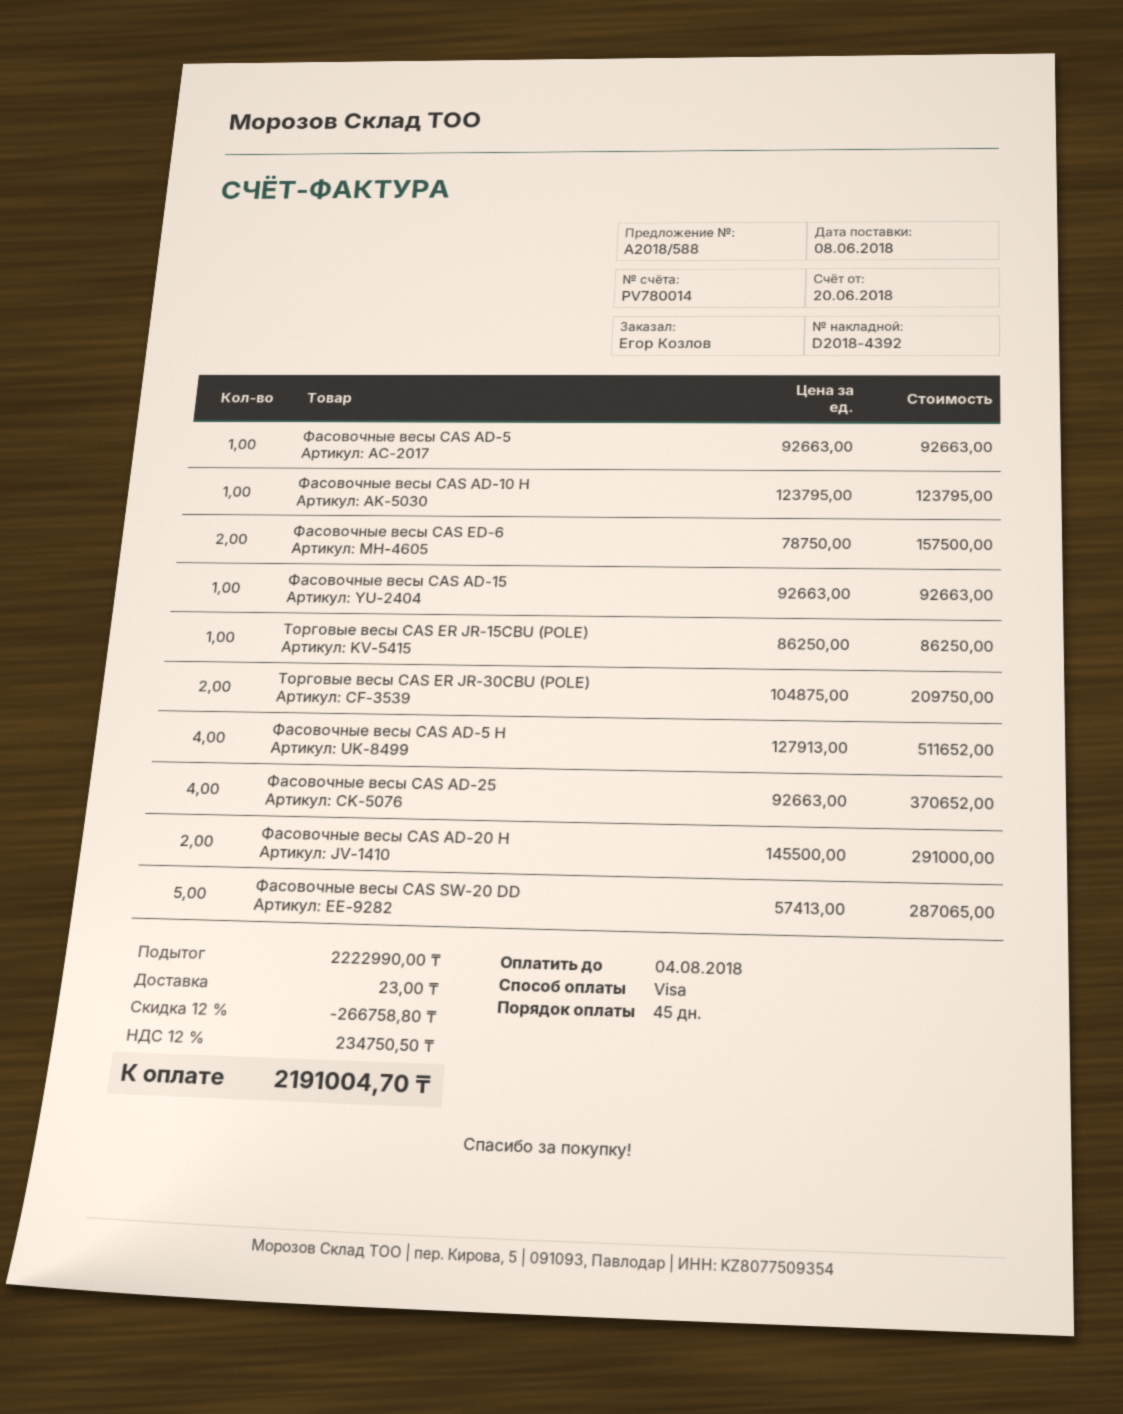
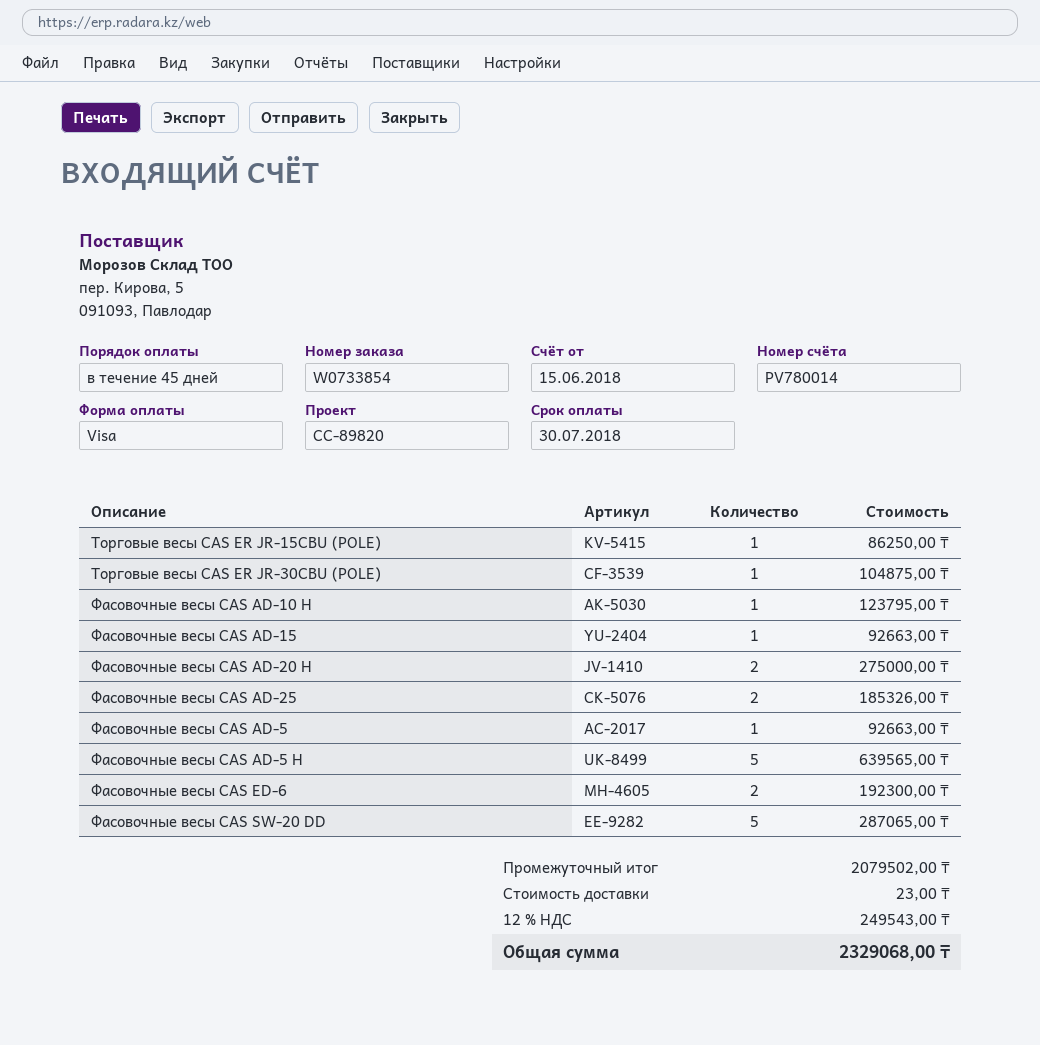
invoice date: 2018-06-20 -> 2018-06-15
due date: 2018-08-04 -> 2018-07-30
Фасовочные весы CAS ED-6: 2 for 157500.00 -> 2 for 192300.00
Торговые весы CAS ER JR-30CBU (POLE): 2 for 209750.00 -> 1 for 104875.00
Фасовочные весы CAS AD-5 H: 4 for 511652.00 -> 5 for 639565.00
Фасовочные весы CAS AD-25: 4 for 370652.00 -> 2 for 185326.00
Фасовочные весы CAS AD-20 H: 2 for 291000.00 -> 2 for 275000.00
subtotal: 2222990.00 -> 2079502.00
discount: 12% = 266758.80 -> none
tax: 12% = 234750.50 -> 12% = 249543.00
total: 2191004.70 -> 2329068.00

